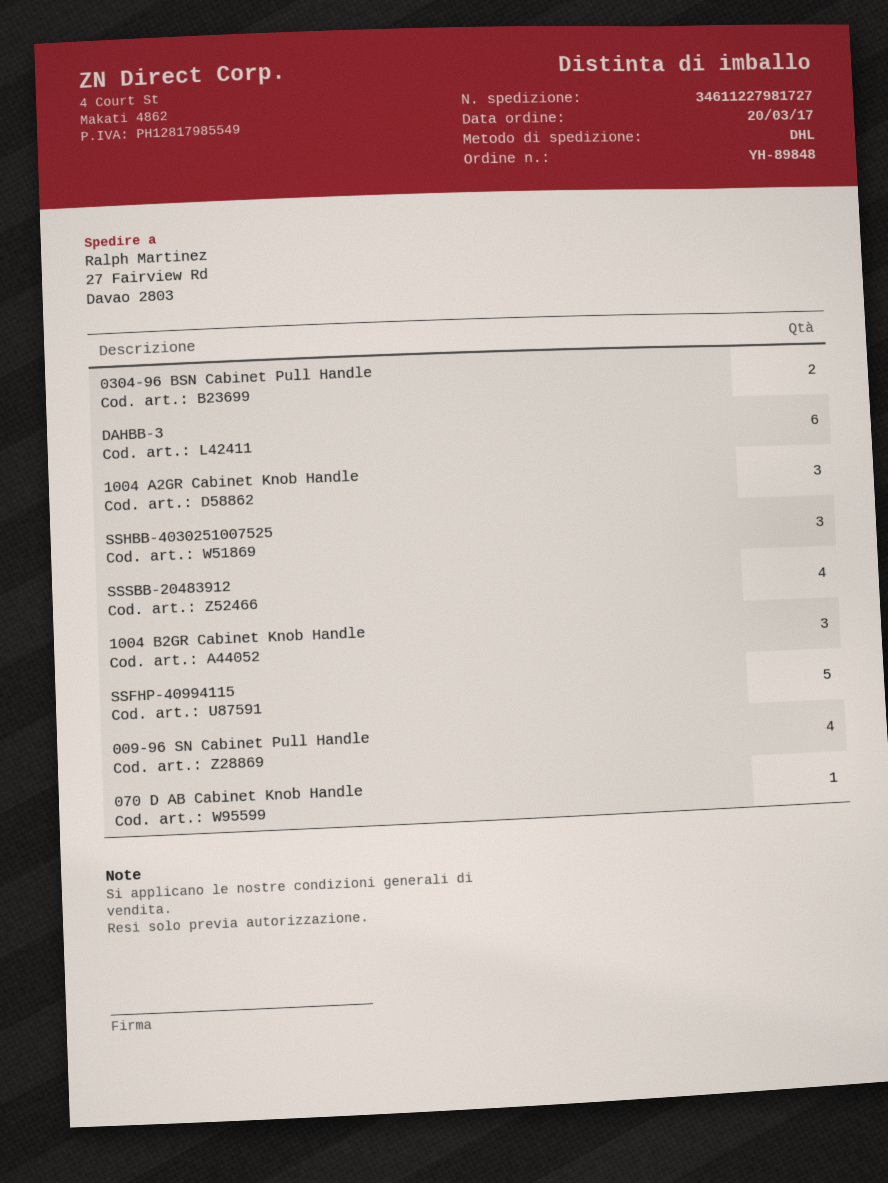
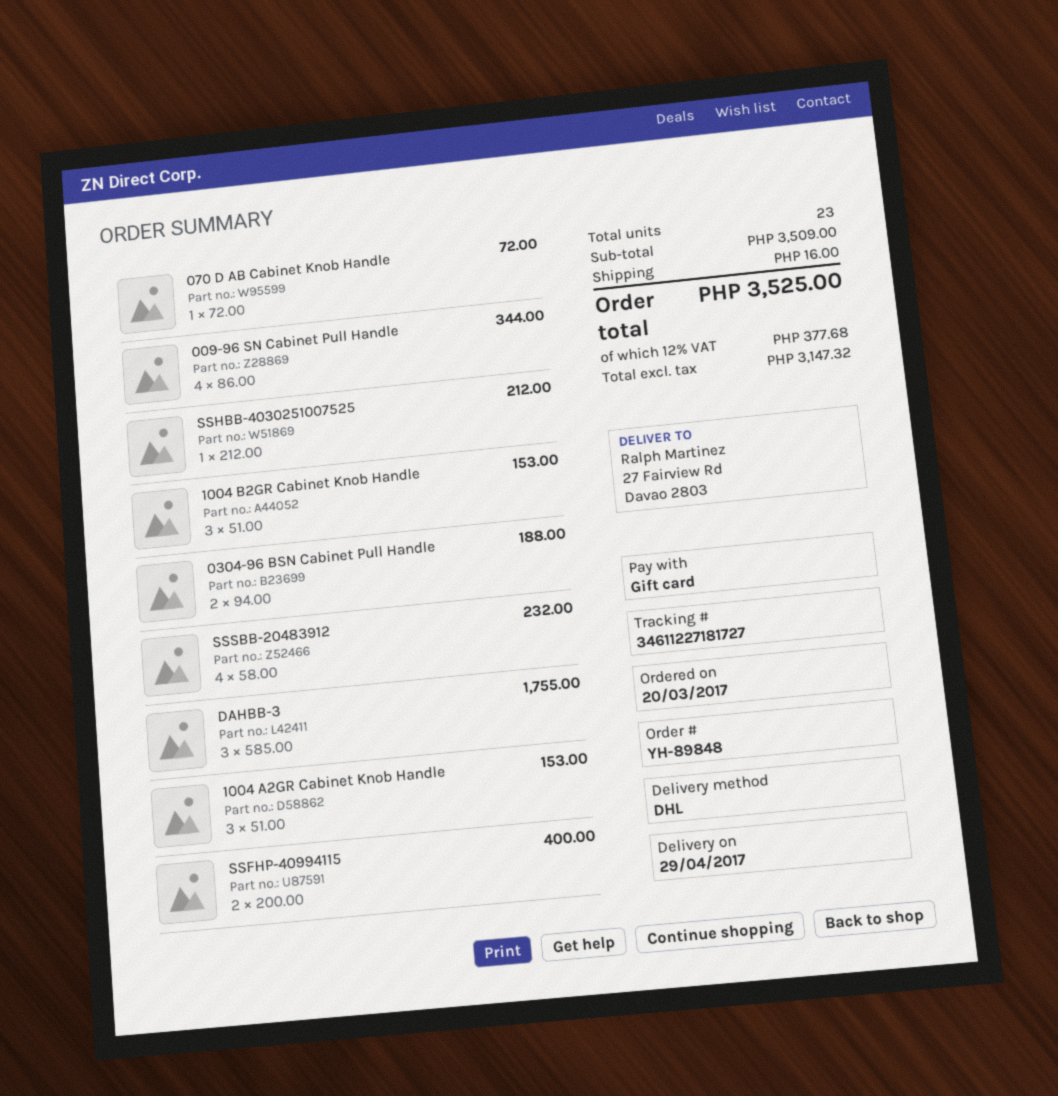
tracking number: 34611227981727 -> 34611227181727
DAHBB-3: 6 -> 3
SSHBB-4030251007525: 3 -> 1
SSFHP-40994115: 5 -> 2

